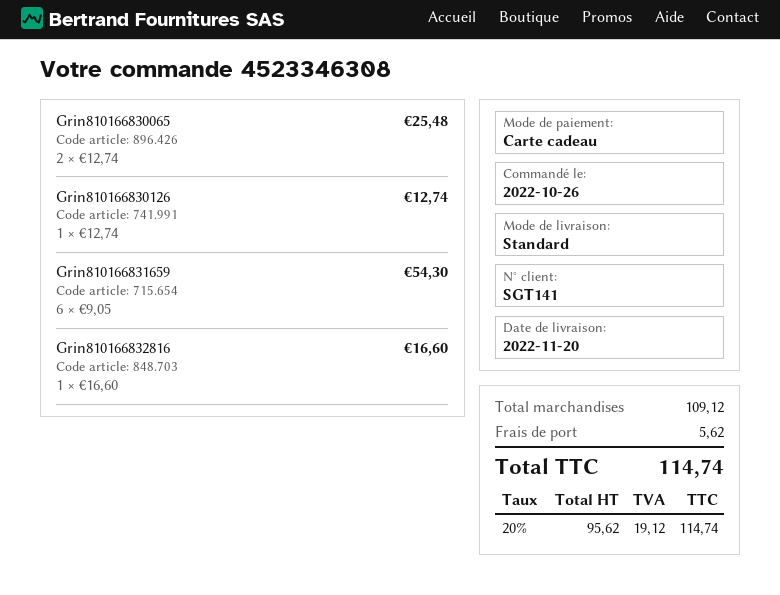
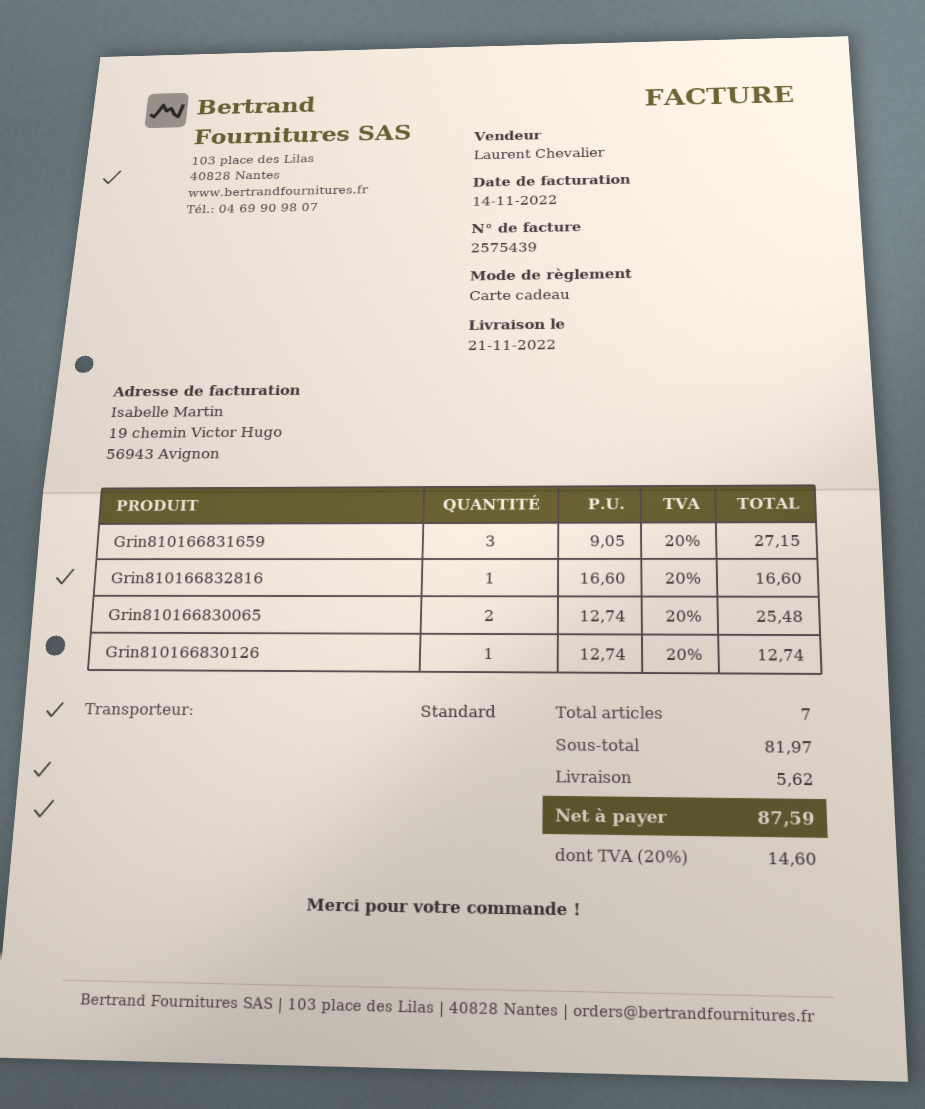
delivery date: 2022-11-20 -> 2022-11-21
Grin810166831659: 6 x 9.05 = 54.30 -> 3 x 9.05 = 27.15
subtotal: 109.12 -> 81.97
tax: 20% = 19.12 -> 20% = 14.60
total: 114.74 -> 87.59

